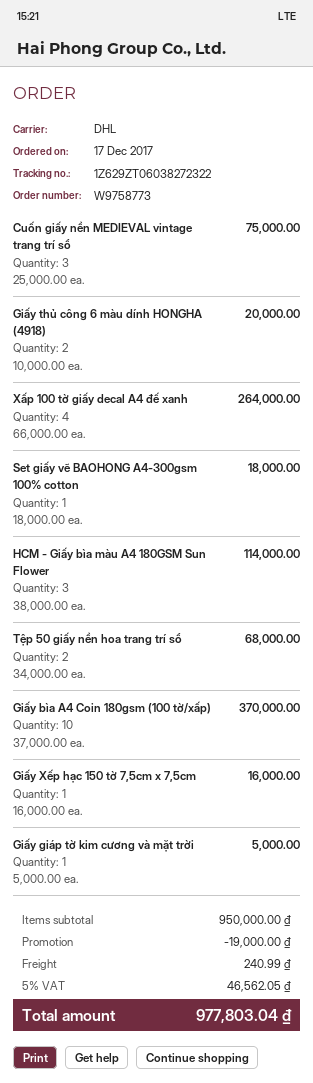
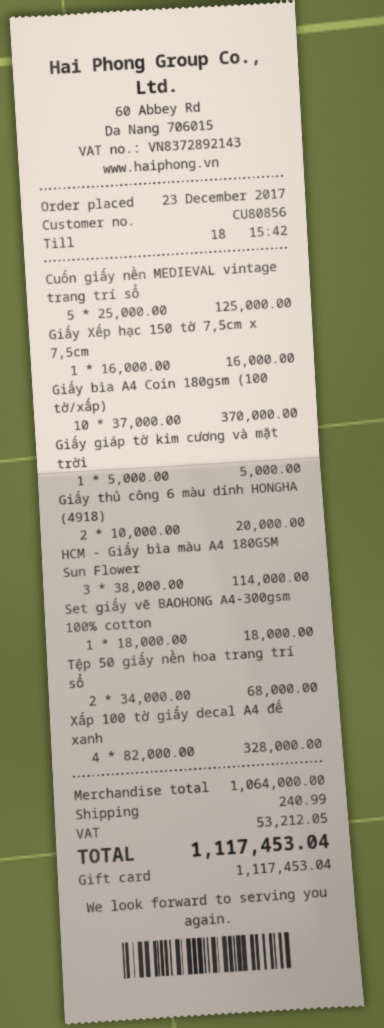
order date: 2017-12-17 -> 2017-12-23
Cuốn giấy nền MEDIEVAL vintage trang trí sổ: 3 x 25000.00 = 75000.00 -> 5 x 25000.00 = 125000.00
Xấp 100 tờ giấy decal A4 đế xanh: 4 x 66000.00 = 264000.00 -> 4 x 82000.00 = 328000.00
subtotal: 950000.00 -> 1064000.00
discount: 19000.00 -> none
tax: 46562.05 -> 53212.05
total: 977803.04 -> 1117453.04

